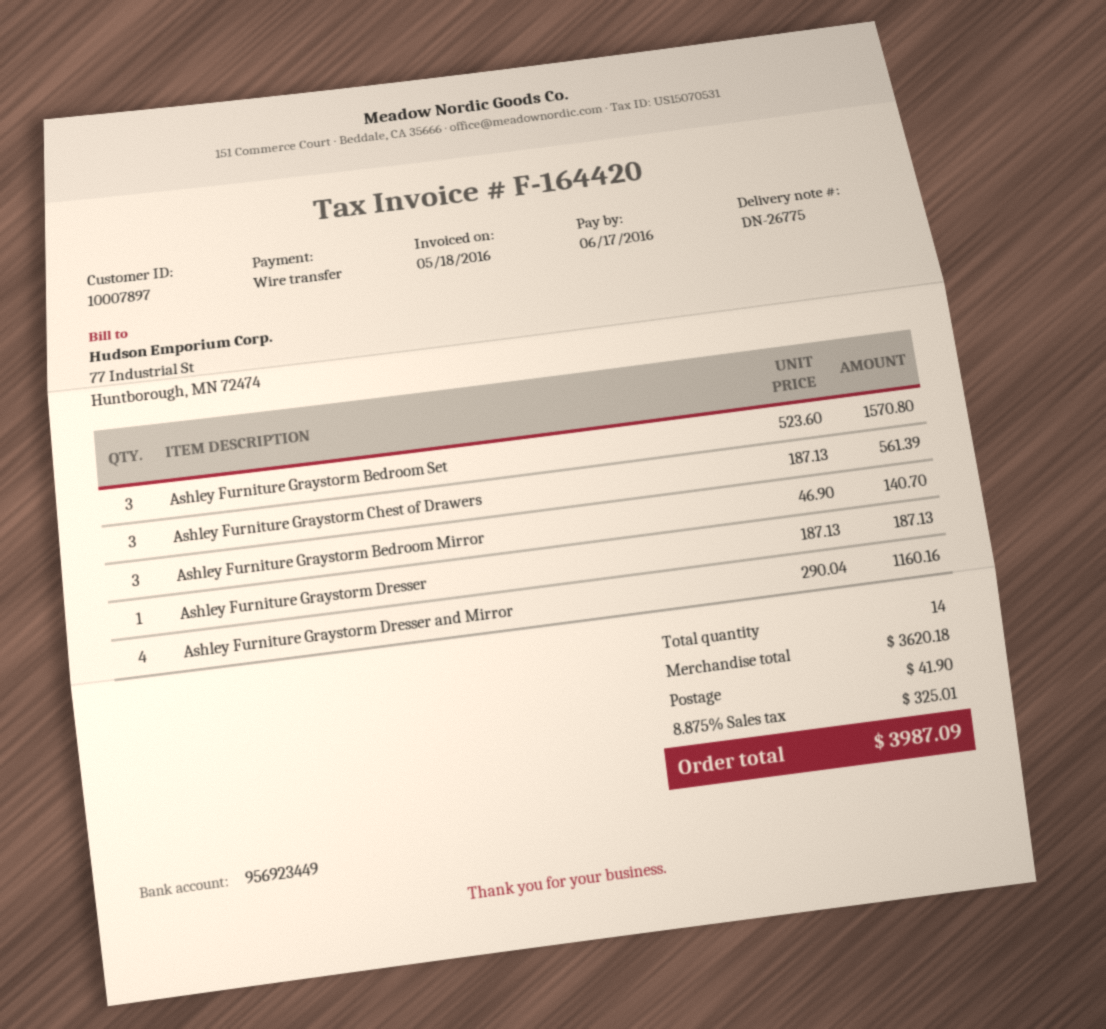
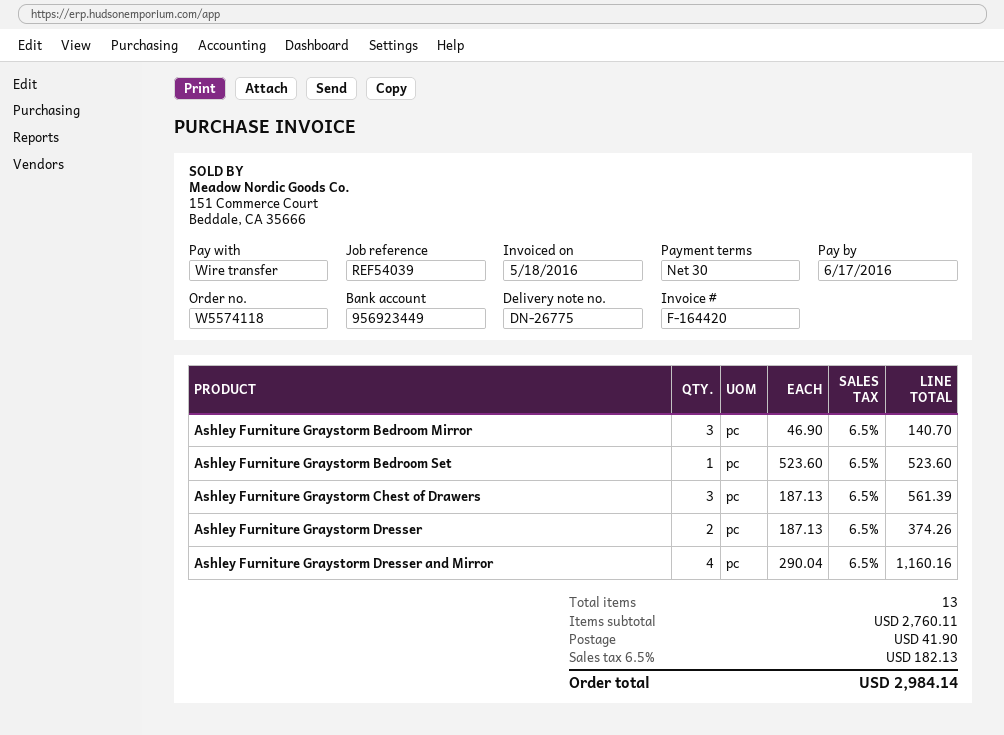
Ashley Furniture Graystorm Bedroom Set: 3 x 523.60 = 1570.80 -> 1 x 523.60 = 523.60
Ashley Furniture Graystorm Dresser: 1 x 187.13 = 187.13 -> 2 x 187.13 = 374.26
total quantity: 14 -> 13
subtotal: 3620.18 -> 2760.11
tax: 8.875% = 325.01 -> 6.5% = 182.13
total: 3987.09 -> 2984.14

